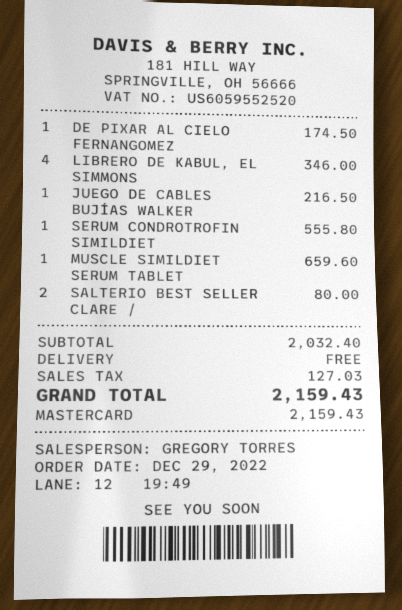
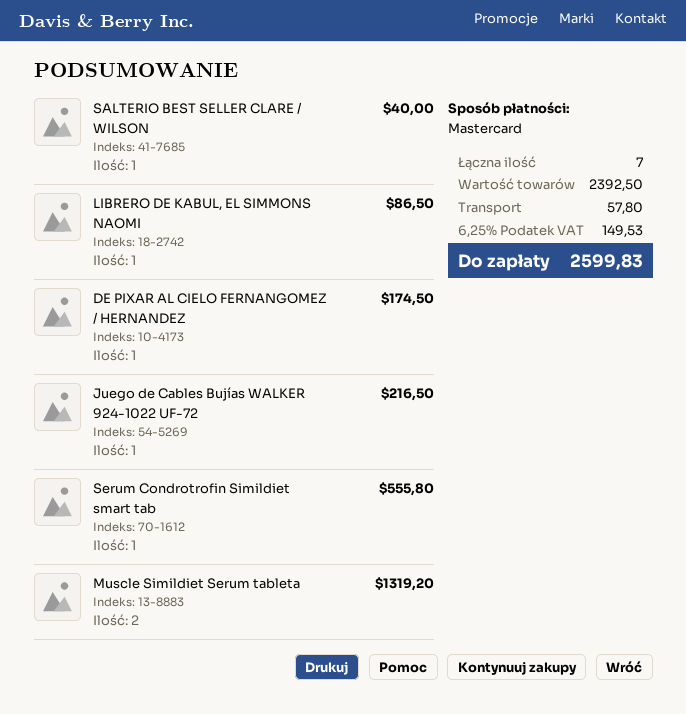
LIBRERO DE KABUL, EL SIMMONS: 4 for 346.00 -> 1 for 86.50
MUSCLE SIMILDIET SERUM TABLET: 1 for 659.60 -> 2 for 1319.20
SALTERIO BEST SELLER CLARE /: 2 for 80.00 -> 1 for 40.00
subtotal: 2032.40 -> 2392.50
shipping: 0.00 -> 57.80
tax: 127.03 -> 149.53
total: 2159.43 -> 2599.83

